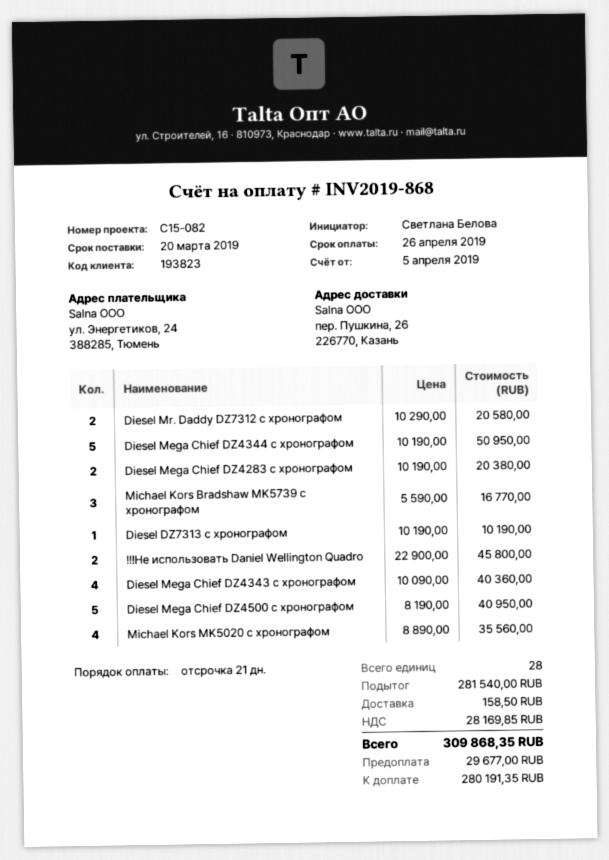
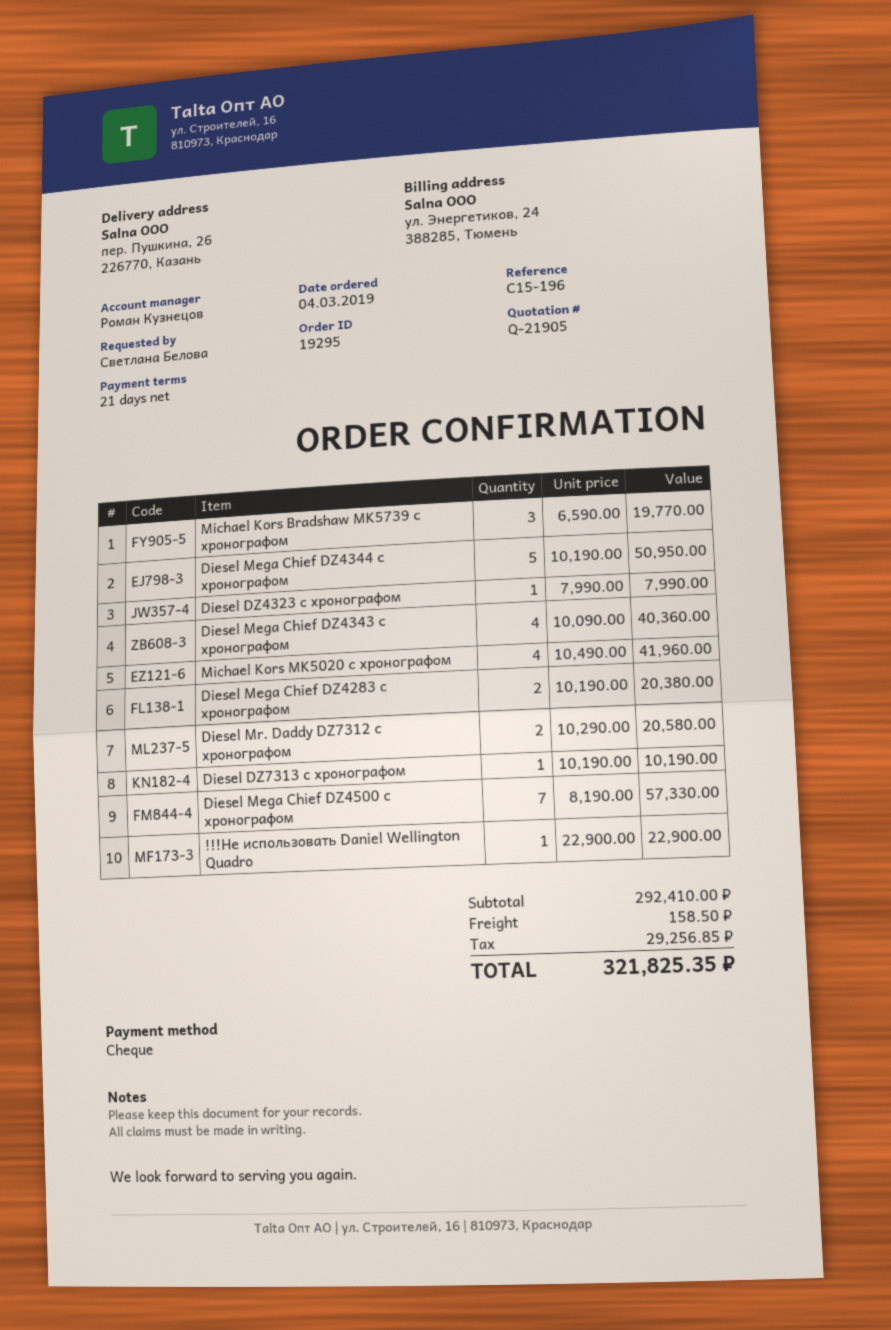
reference: C15-082 -> C15-196
Michael Kors Bradshaw MK5739 с хронографом: 3 x 5590.00 = 16770.00 -> 3 x 6590.00 = 19770.00
!!!Не использовать Daniel Wellington Quadro: 2 x 22900.00 = 45800.00 -> 1 x 22900.00 = 22900.00
Diesel Mega Chief DZ4500 с хронографом: 5 x 8190.00 = 40950.00 -> 7 x 8190.00 = 57330.00
Michael Kors MK5020 с хронографом: 4 x 8890.00 = 35560.00 -> 4 x 10490.00 = 41960.00
Diesel DZ4323 с хронографом: none -> 1 x 7990.00 = 7990.00
subtotal: 281540.00 -> 292410.00
tax: 28169.85 -> 29256.85
total: 309868.35 -> 321825.35

